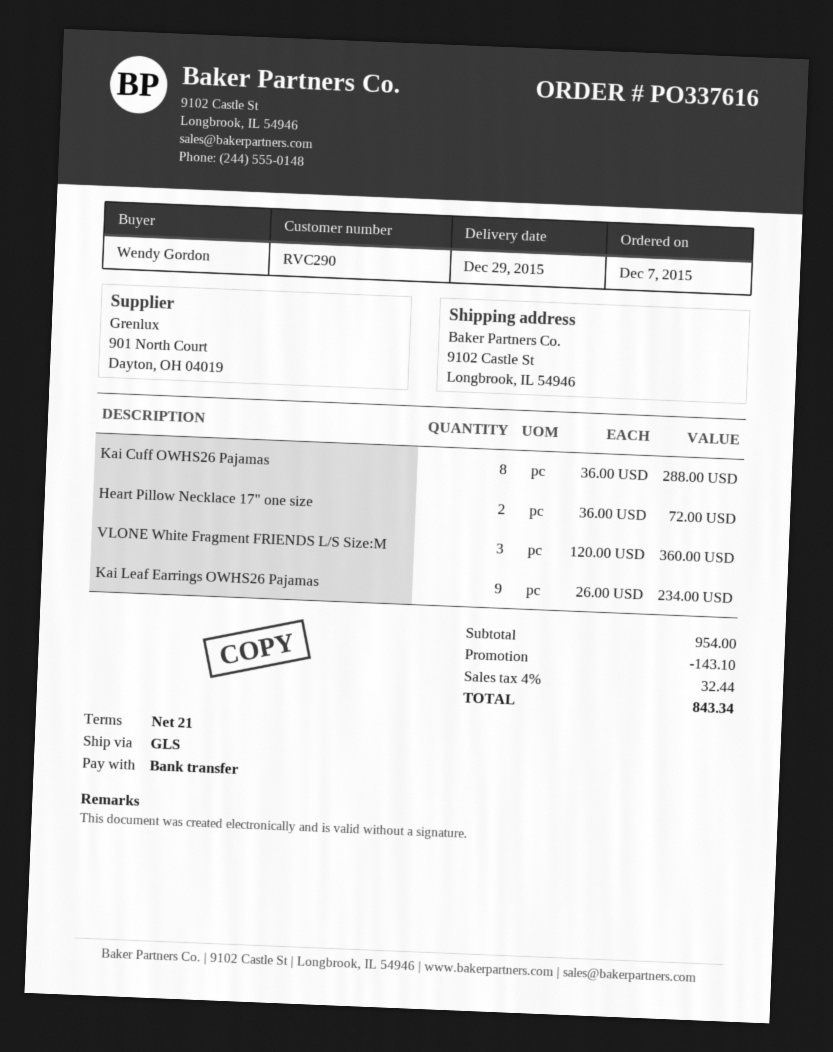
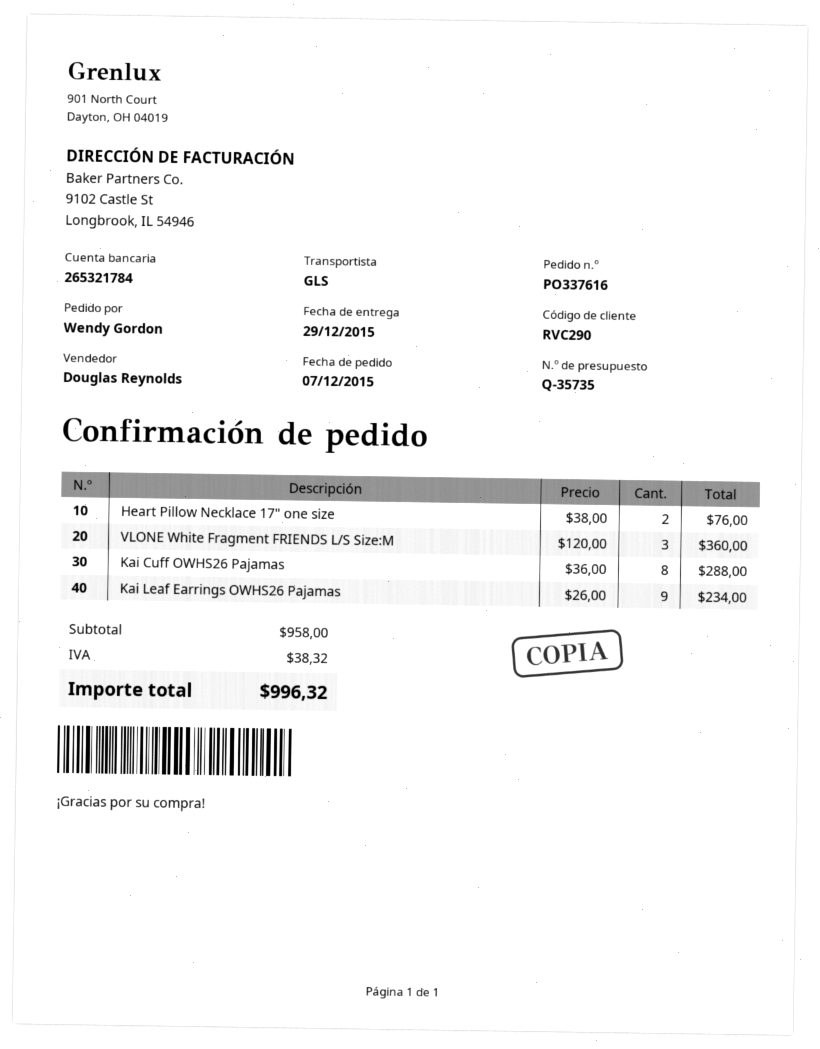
Heart Pillow Necklace 17" one size: 2 x 36.00 = 72.00 -> 2 x 38.00 = 76.00
subtotal: 954.00 -> 958.00
discount: 143.10 -> none
tax: 32.44 -> 38.32
total: 843.34 -> 996.32

